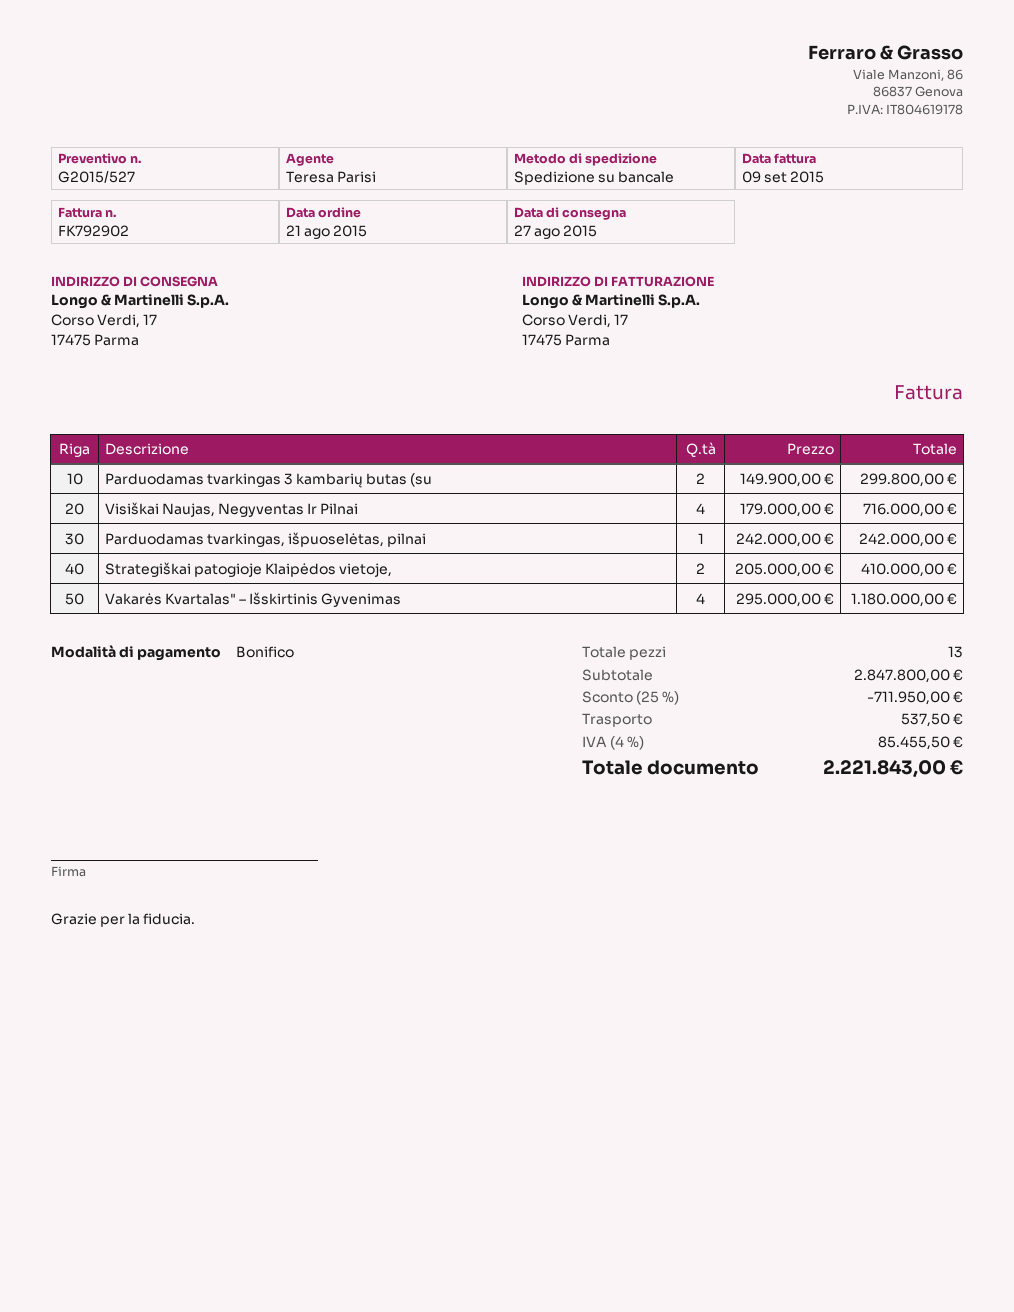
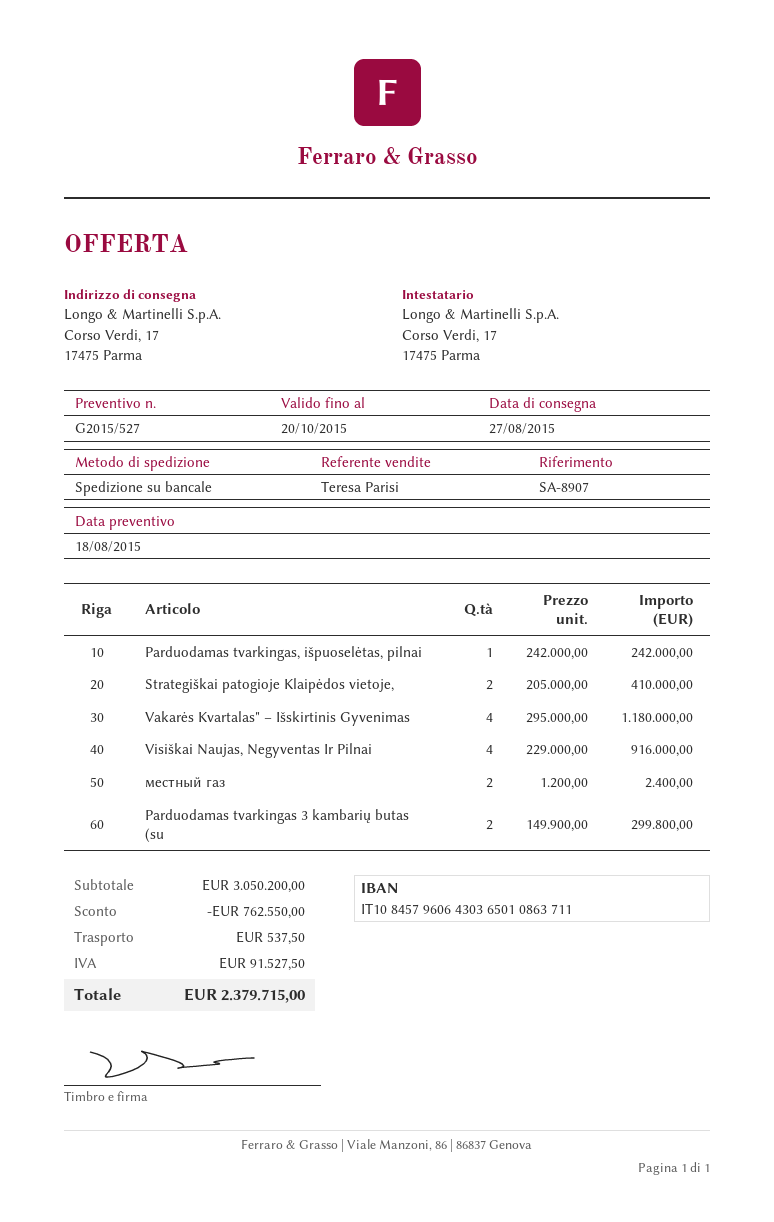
Visiškai Naujas, Negyventas Ir Pilnai: 4 x 179000.00 = 716000.00 -> 4 x 229000.00 = 916000.00
местный газ: none -> 2 x 1200.00 = 2400.00
subtotal: 2847800.00 -> 3050200.00
discount: 711950.00 -> 762550.00
tax: 85455.50 -> 91527.50
total: 2221843.00 -> 2379715.00

